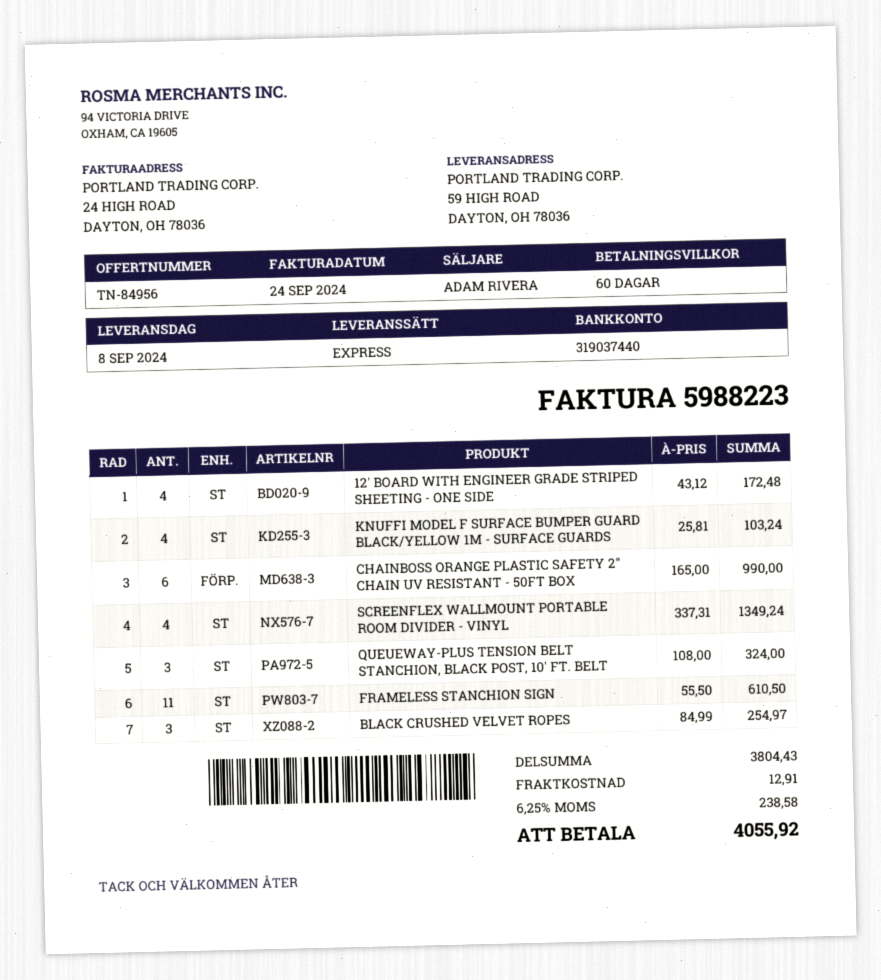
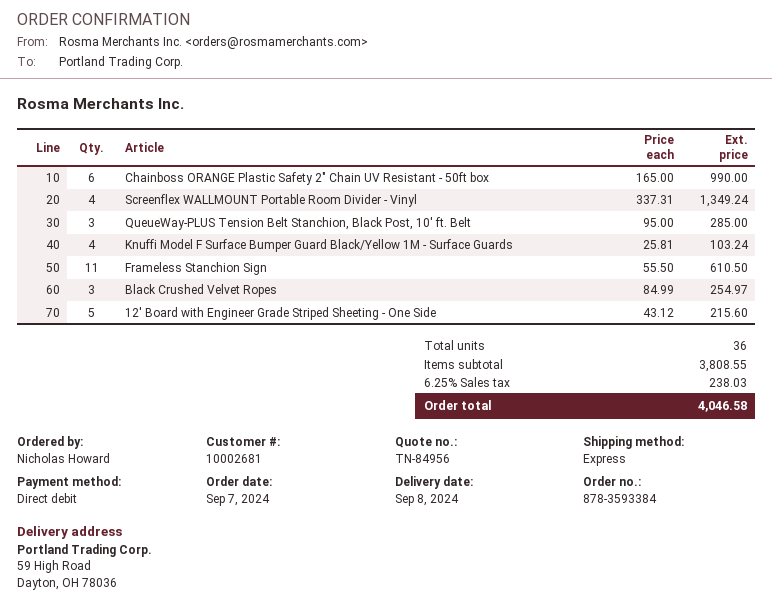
12' BOARD WITH ENGINEER GRADE STRIPED SHEETING - ONE SIDE: 4 x 43.12 = 172.48 -> 5 x 43.12 = 215.60
QUEUEWAY-PLUS TENSION BELT STANCHION, BLACK POST, 10' FT. BELT: 3 x 108.00 = 324.00 -> 3 x 95.00 = 285.00
subtotal: 3804.43 -> 3808.55
shipping: 12.91 -> none
tax: 6.25% = 238.58 -> 6.25% = 238.03
total: 4055.92 -> 4046.58

